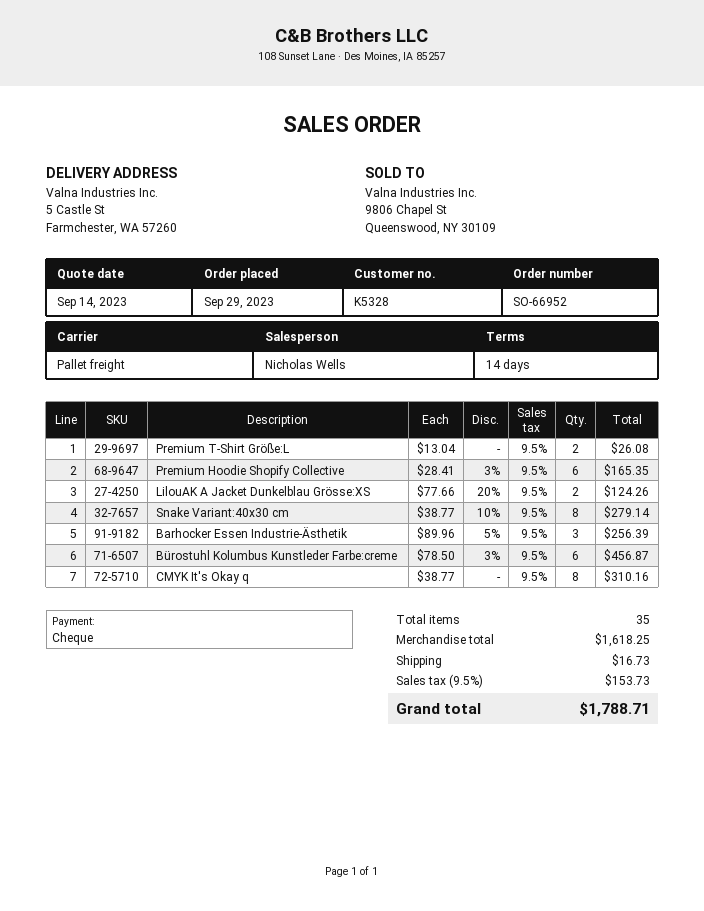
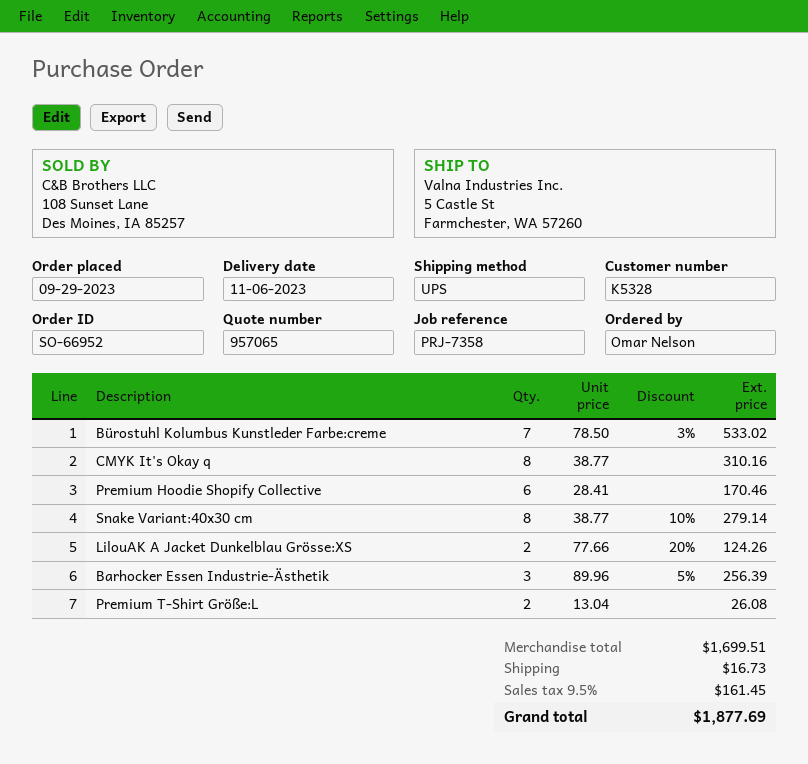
shipping method: pallet freight -> UPS
Premium Hoodie Shopify Collective: 6 x 28.41 - 3% = 165.35 -> 6 x 28.41 = 170.46
Bürostuhl Kolumbus Kunstleder Farbe:creme: 6 x 78.50 - 3% = 456.87 -> 7 x 78.50 - 3% = 533.02
subtotal: 1618.25 -> 1699.51
tax: 9.5% = 153.73 -> 9.5% = 161.45
total: 1788.71 -> 1877.69

